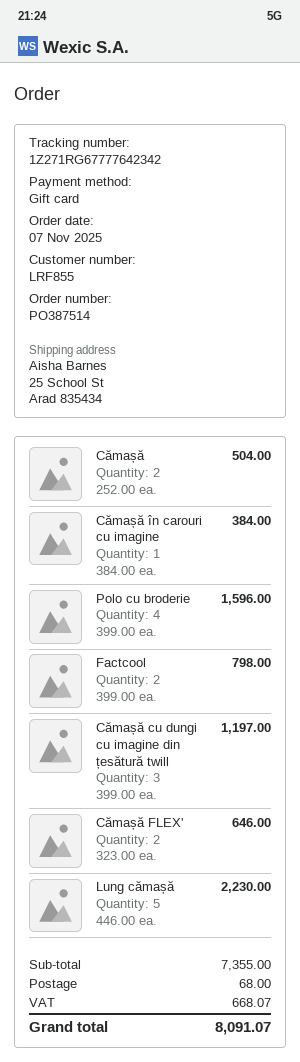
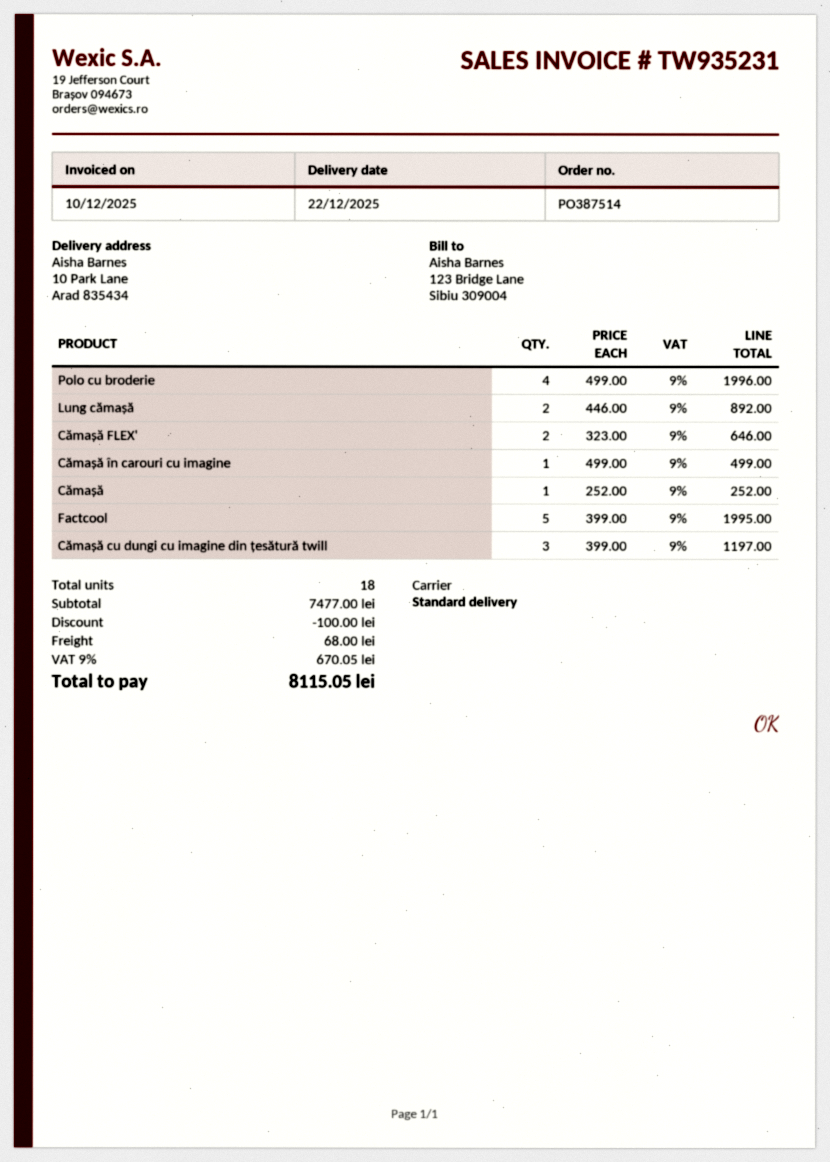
ship to: 25 School St, Arad 835434 -> 10 Park Lane, Arad 835434
Cămașă: 2 x 252.00 = 504.00 -> 1 x 252.00 = 252.00
Cămașă în carouri cu imagine: 1 x 384.00 = 384.00 -> 1 x 499.00 = 499.00
Polo cu broderie: 4 x 399.00 = 1596.00 -> 4 x 499.00 = 1996.00
Factcool: 2 x 399.00 = 798.00 -> 5 x 399.00 = 1995.00
Lung cămașă: 5 x 446.00 = 2230.00 -> 2 x 446.00 = 892.00
subtotal: 7355.00 -> 7477.00
discount: none -> 100.00
tax: 668.07 -> 670.05
total: 8091.07 -> 8115.05

